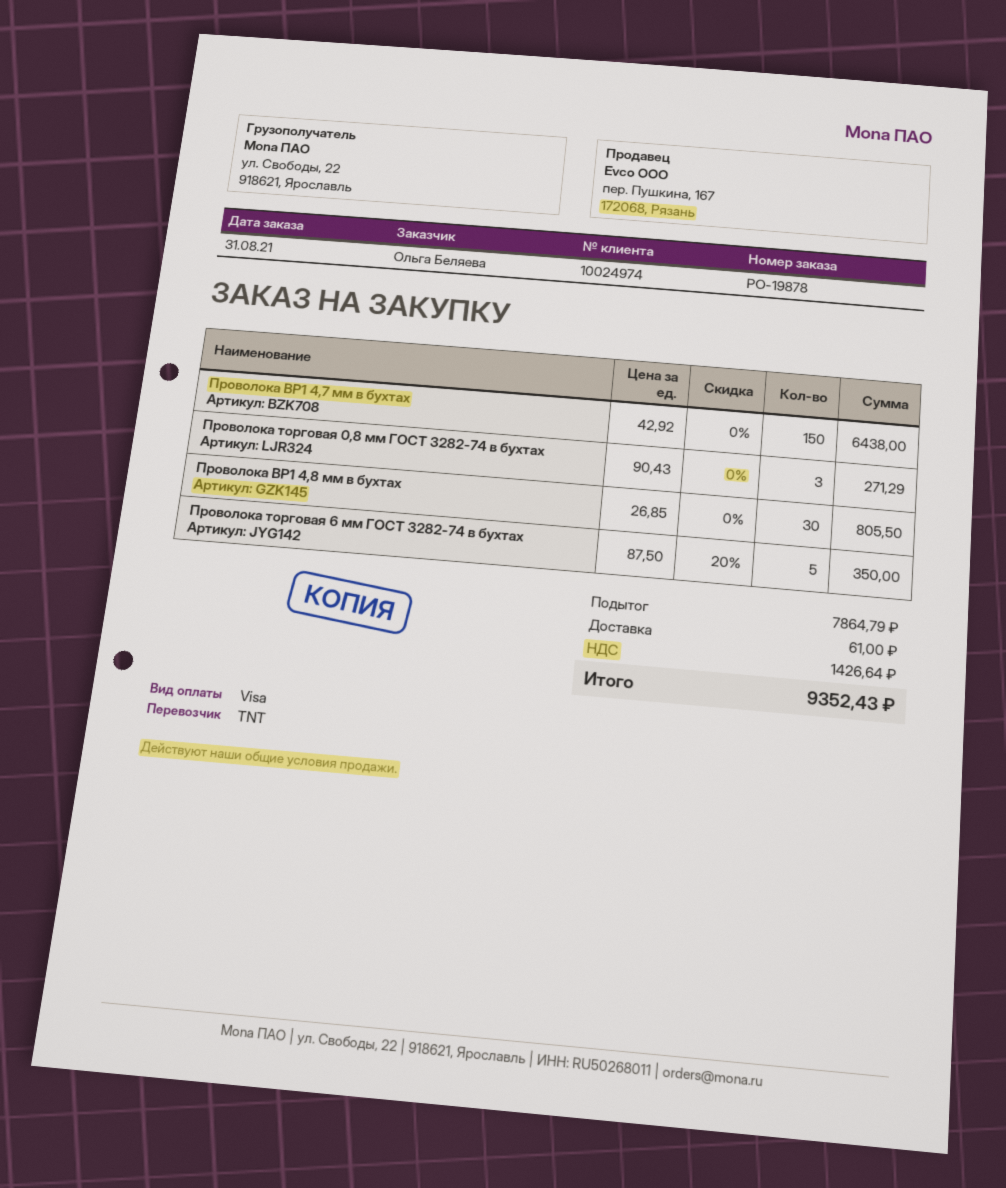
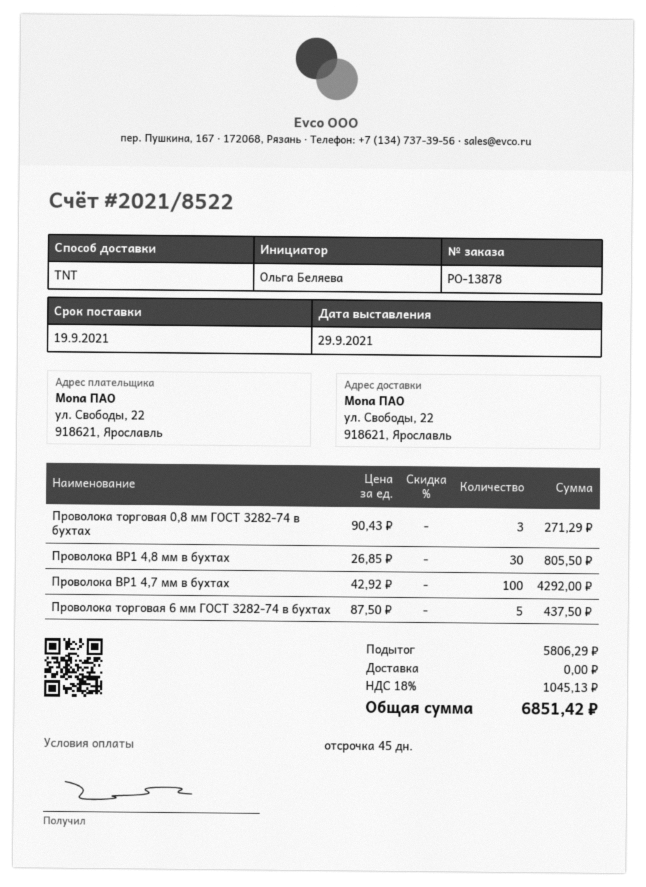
order number: PO-19878 -> PO-13878
Проволока ВР1 4,7 мм в бухтах: 150 x 42.92 = 6438.00 -> 100 x 42.92 = 4292.00
Проволока торговая 6 мм ГОСТ 3282-74 в бухтах: 5 x 87.50 - 20% = 350.00 -> 5 x 87.50 = 437.50
subtotal: 7864.79 -> 5806.29
shipping: 61.00 -> 0.00
tax: 1426.64 -> 1045.13
total: 9352.43 -> 6851.42

